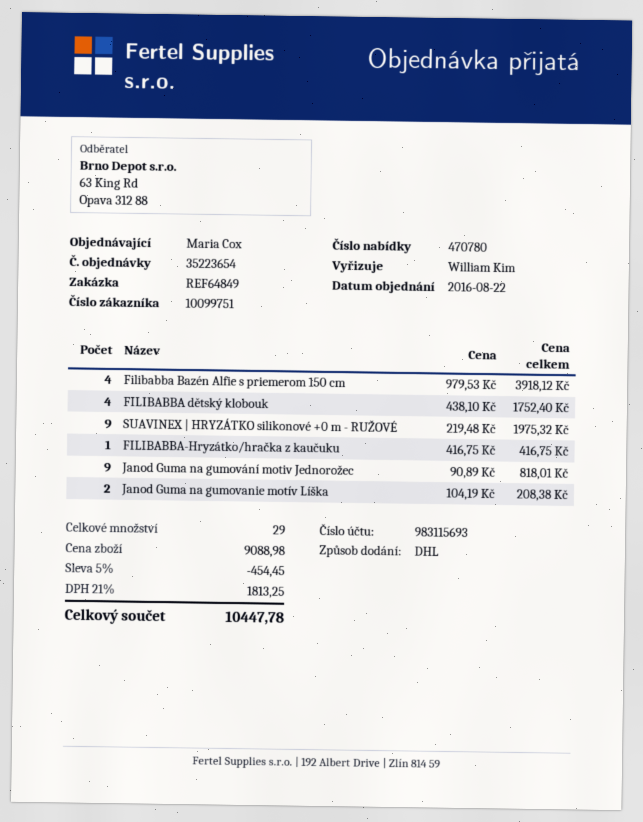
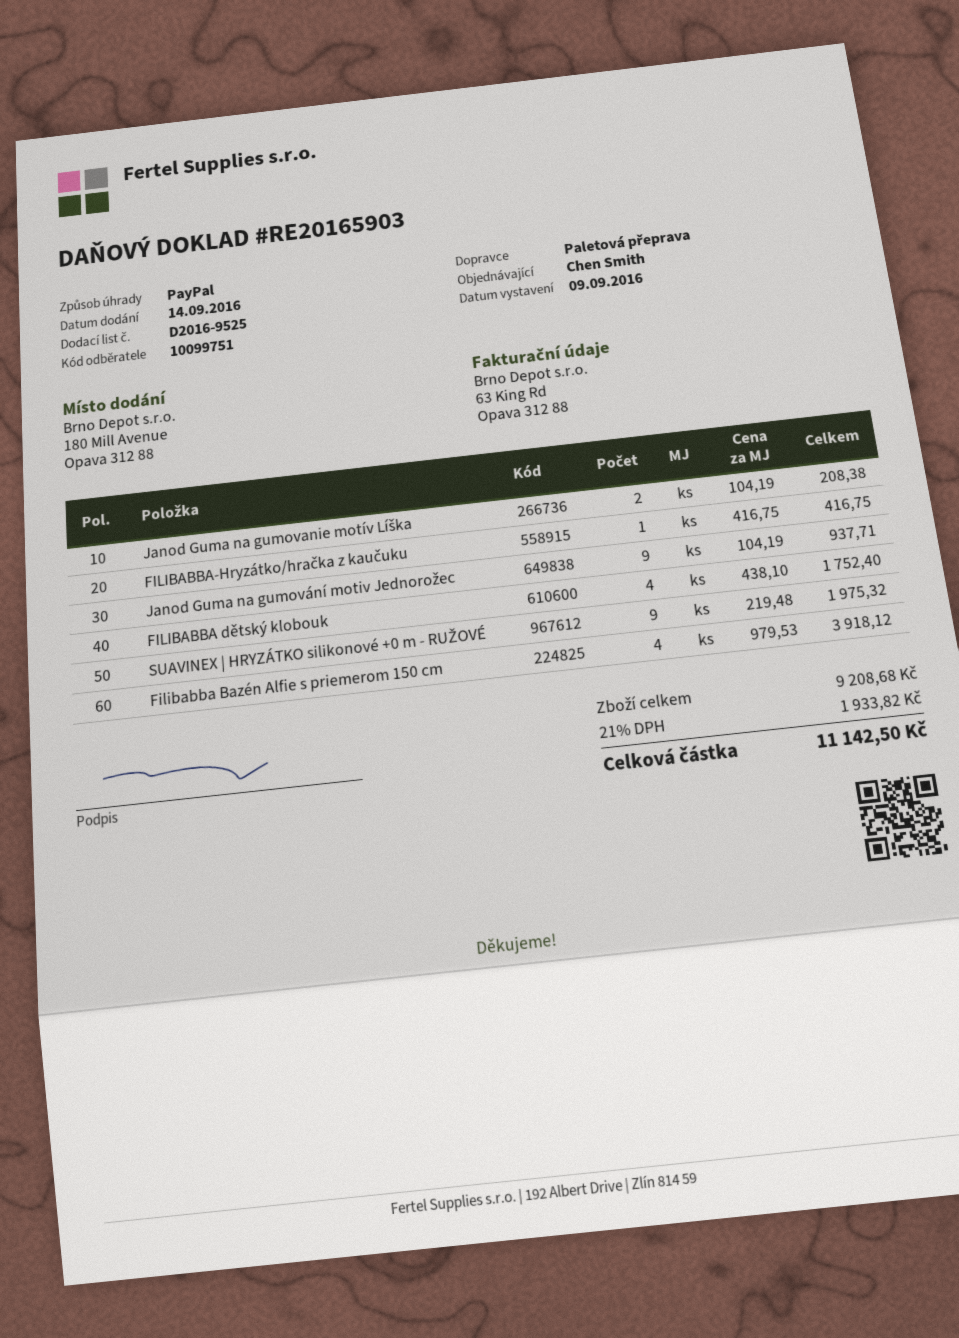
ordered by: Maria Cox -> Chen Smith
shipping method: DHL -> pallet freight
Janod Guma na gumování motiv Jednorožec: 9 x 90.89 = 818.01 -> 9 x 104.19 = 937.71
subtotal: 9088.98 -> 9208.68
discount: 5% = 454.45 -> none
tax: 21% = 1813.25 -> 21% = 1933.82
total: 10447.78 -> 11142.50

